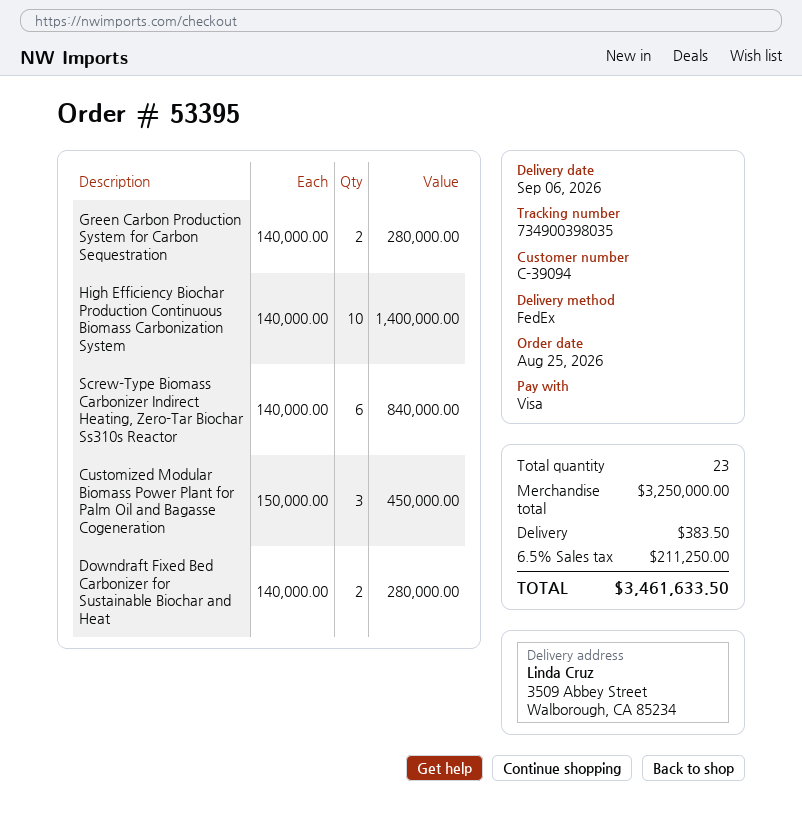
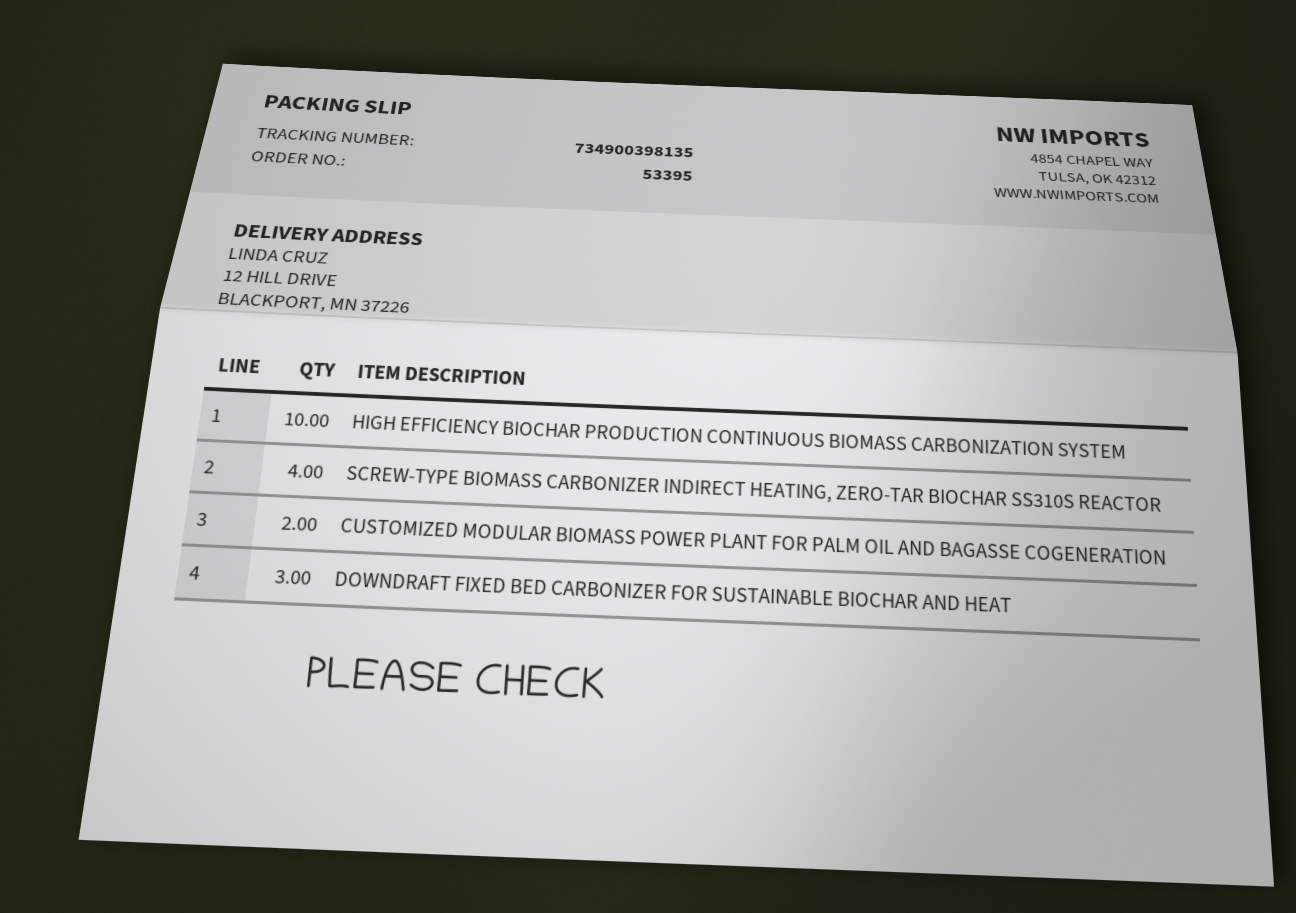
tracking number: 734900398035 -> 734900398135
ship to: 3509 Abbey Street, Walborough, CA 85234 -> 12 HILL DRIVE, BLACKPORT, MN 37226
Green Carbon Production System for Carbon Sequestration: 2 -> none
Screw-Type Biomass Carbonizer Indirect Heating, Zero-Tar Biochar Ss310s Reactor: 6 -> 4
Customized Modular Biomass Power Plant for Palm Oil and Bagasse Cogeneration: 3 -> 2
Downdraft Fixed Bed Carbonizer for Sustainable Biochar and Heat: 2 -> 3

